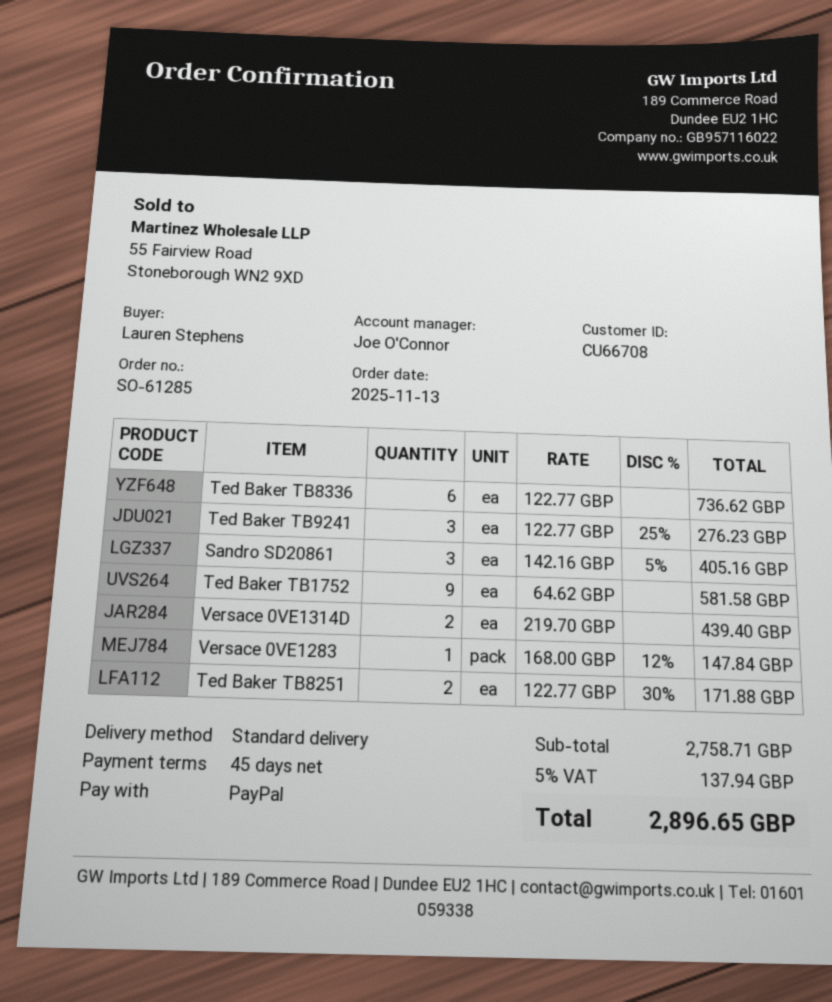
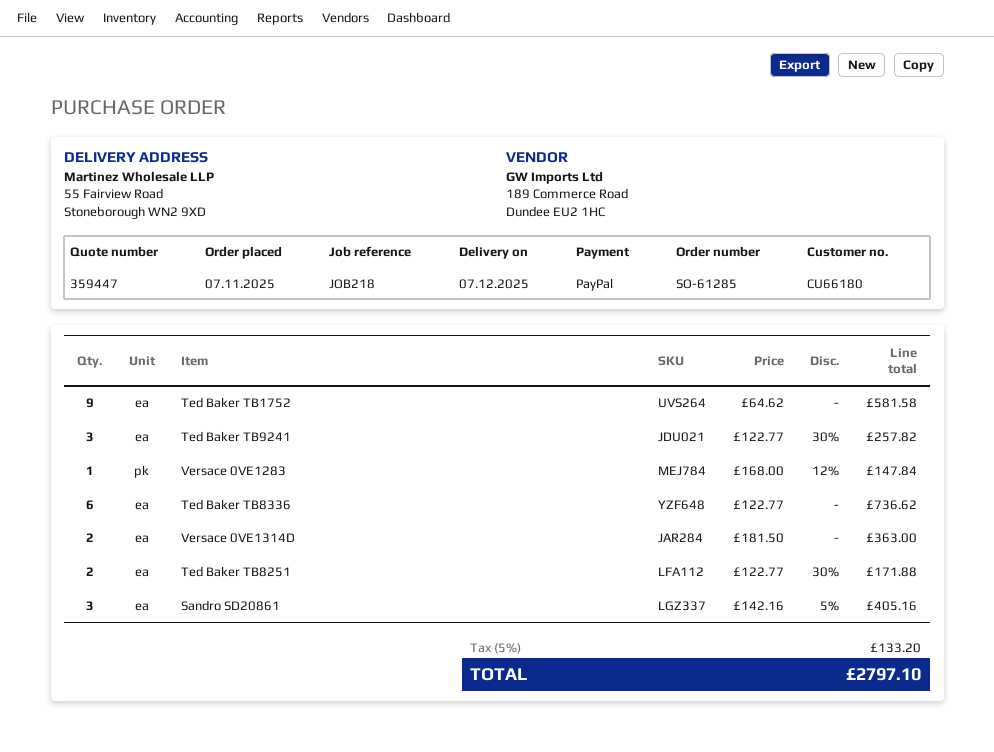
order date: 2025-11-13 -> 2025-11-07
customer number: CU66708 -> CU66180
Ted Baker TB9241: 3 x 122.77 - 25% = 276.23 -> 3 x 122.77 - 30% = 257.82
Versace 0VE1314D: 2 x 219.70 = 439.40 -> 2 x 181.50 = 363.00
tax: 5% = 137.94 -> 5% = 133.20
total: 2896.65 -> 2797.10

